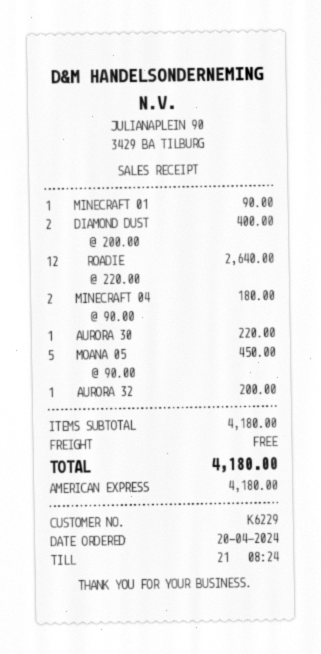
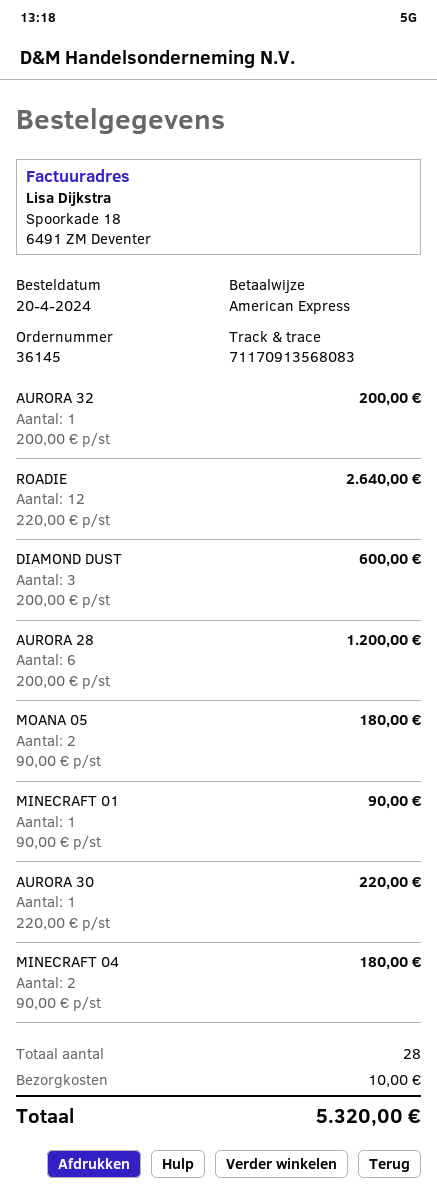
DIAMOND DUST: 2 x 200.00 = 400.00 -> 3 x 200.00 = 600.00
MOANA 05: 5 x 90.00 = 450.00 -> 2 x 90.00 = 180.00
AURORA 28: none -> 6 x 200.00 = 1200.00
shipping: 0.00 -> 10.00
total: 4180.00 -> 5320.00

